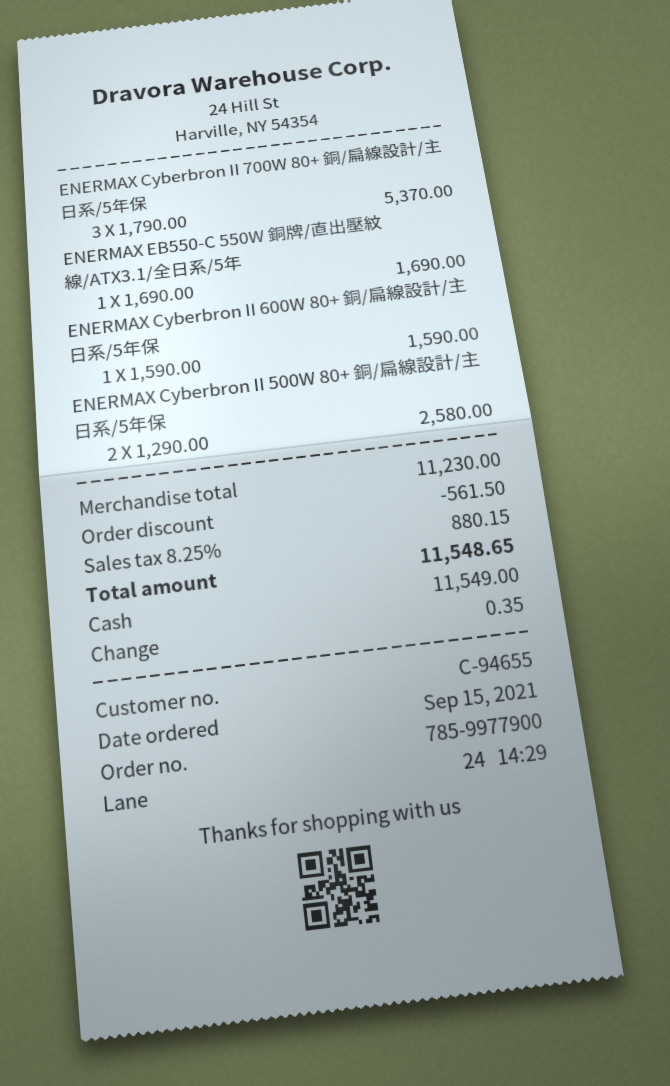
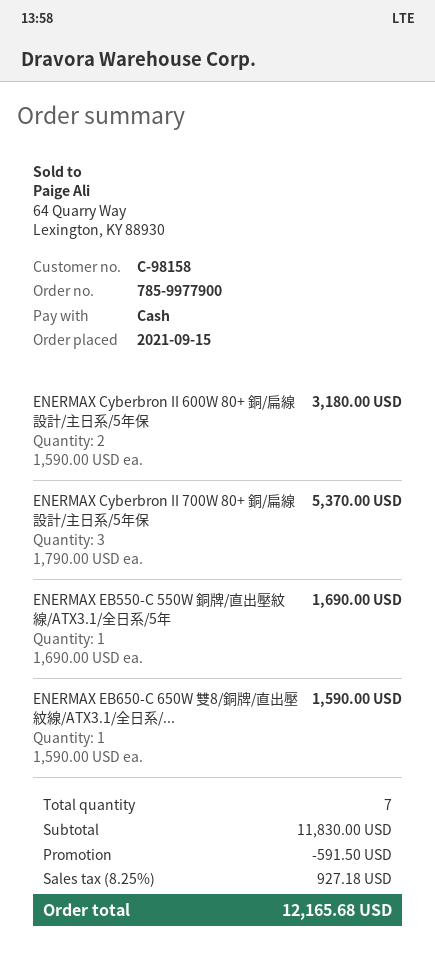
customer number: C-94655 -> C-98158
ENERMAX Cyberbron II 600W 80+ 銅/扁線設計/主日系/5年保: 1 x 1590.00 = 1590.00 -> 2 x 1590.00 = 3180.00
ENERMAX Cyberbron II 500W 80+ 銅/扁線設計/主日系/5年保: 2 x 1290.00 = 2580.00 -> none
ENERMAX EB650-C 650W 雙8/銅牌/直出壓紋線/ATX3.1/全日系/...: none -> 1 x 1590.00 = 1590.00
subtotal: 11230.00 -> 11830.00
discount: 561.50 -> 591.50
tax: 8.25% = 880.15 -> 8.25% = 927.18
total: 11548.65 -> 12165.68

